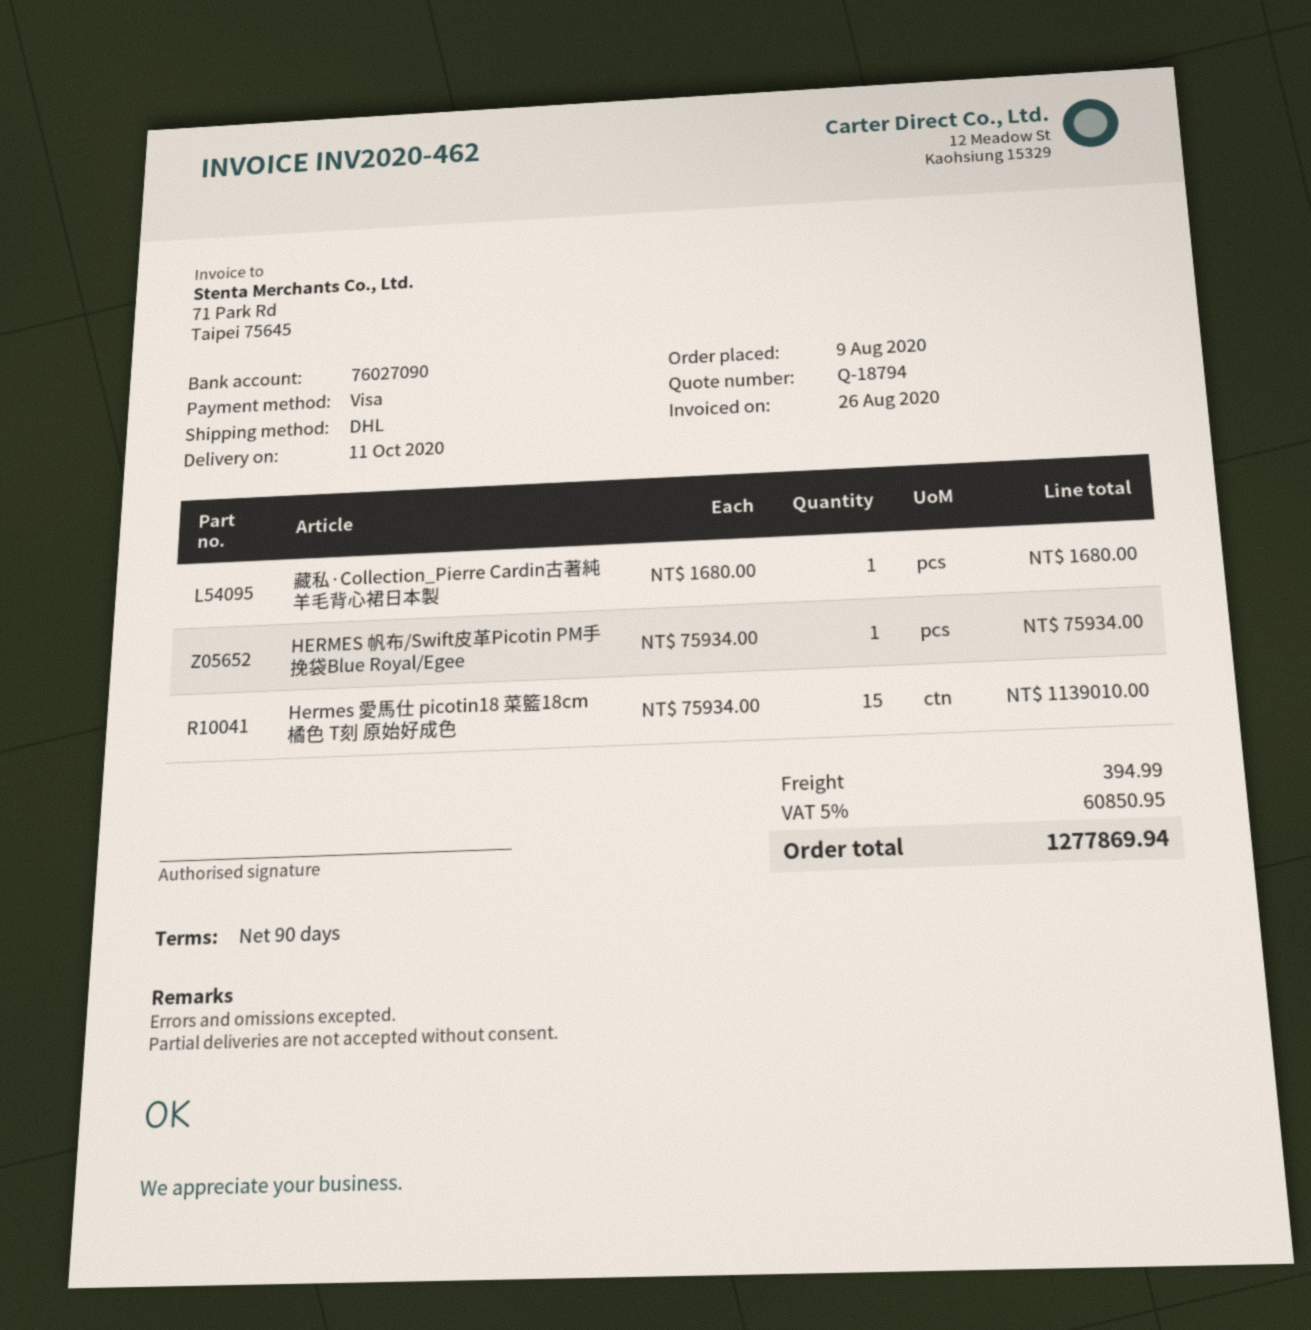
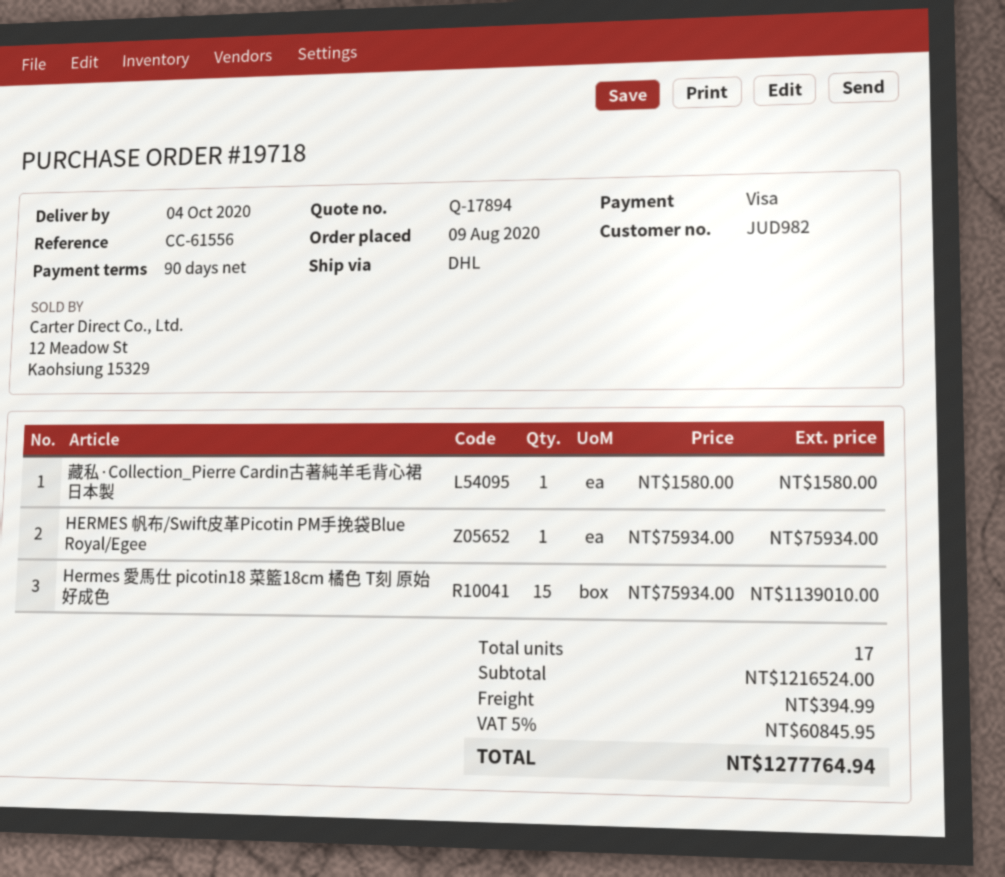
quote number: Q-18794 -> Q-17894
delivery date: 2020-10-11 -> 2020-10-04
藏私·Collection_Pierre Cardin古著純羊毛背心裙日本製: 1 x 1680.00 = 1680.00 -> 1 x 1580.00 = 1580.00
tax: 5% = 60850.95 -> 5% = 60845.95
total: 1277869.94 -> 1277764.94

